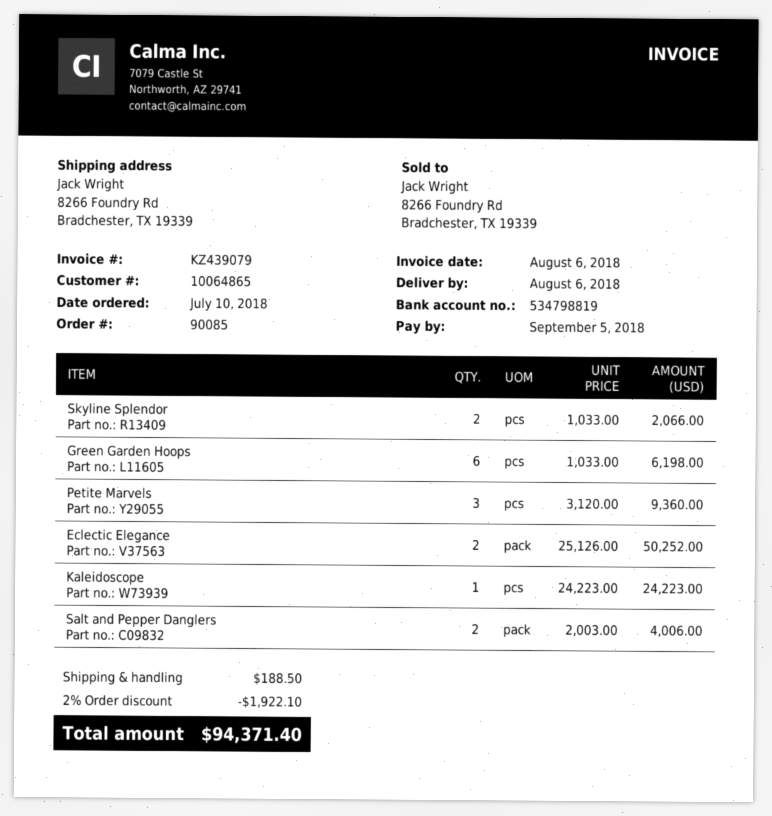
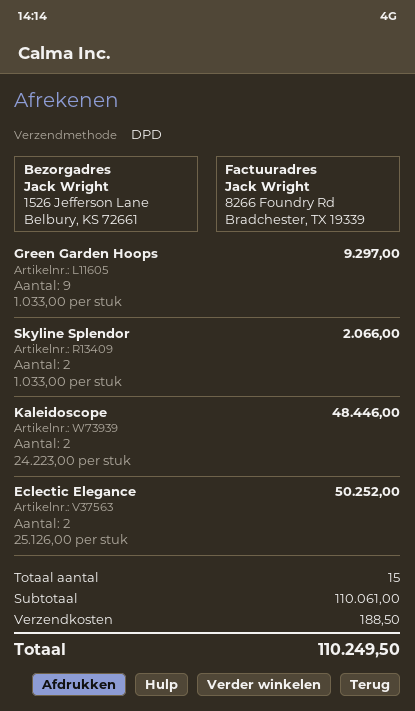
ship to: 8266 Foundry Rd, Bradchester, TX 19339 -> 1526 Jefferson Lane, Belbury, KS 72661
Green Garden Hoops: 6 x 1033.00 = 6198.00 -> 9 x 1033.00 = 9297.00
Petite Marvels: 3 x 3120.00 = 9360.00 -> none
Kaleidoscope: 1 x 24223.00 = 24223.00 -> 2 x 24223.00 = 48446.00
Salt and Pepper Danglers: 2 x 2003.00 = 4006.00 -> none
discount: 2% = 1922.10 -> none
total: 94371.40 -> 110249.50

